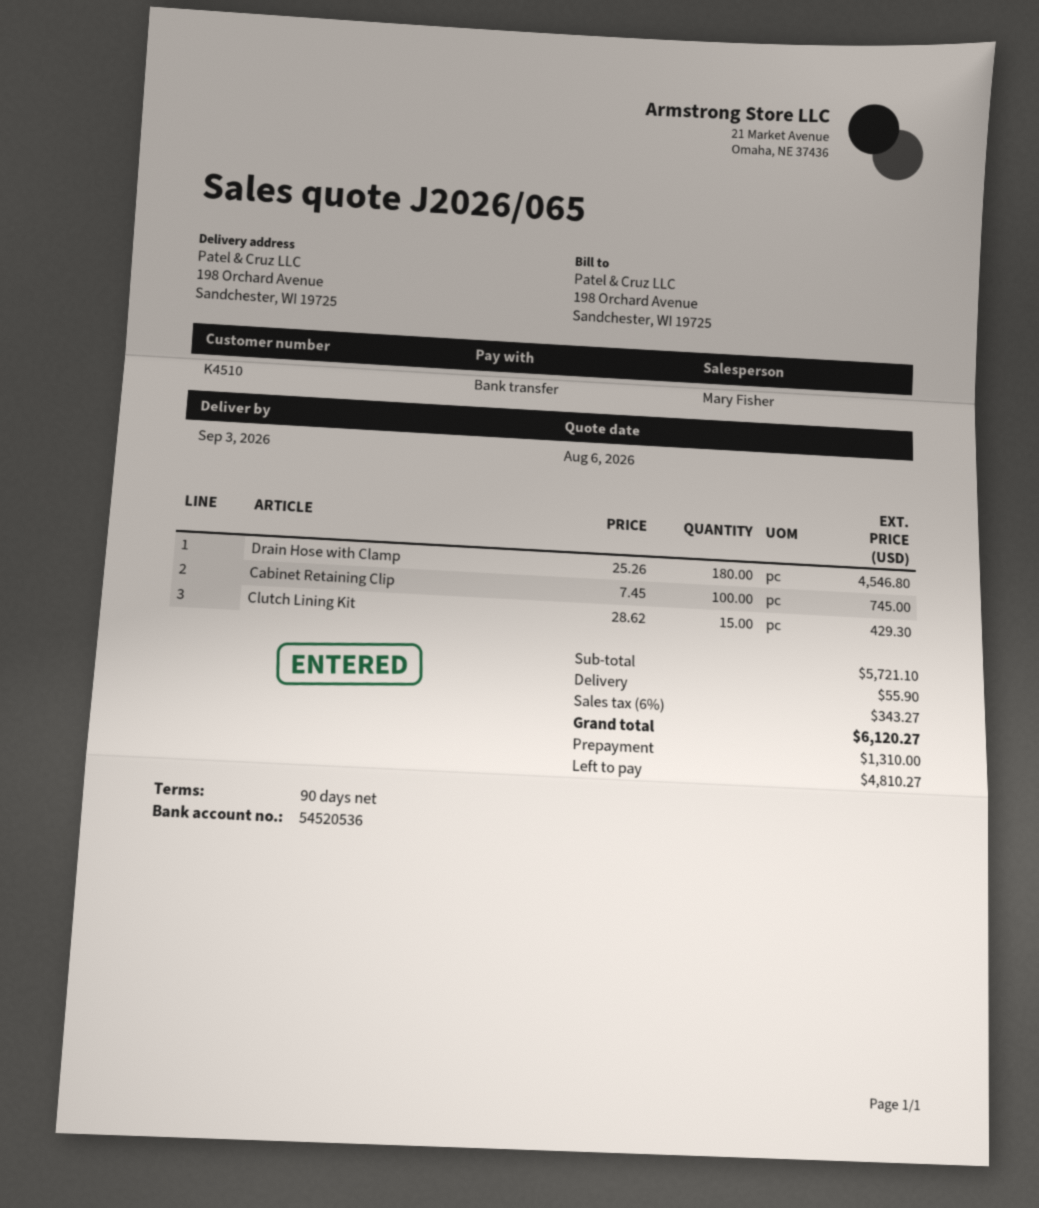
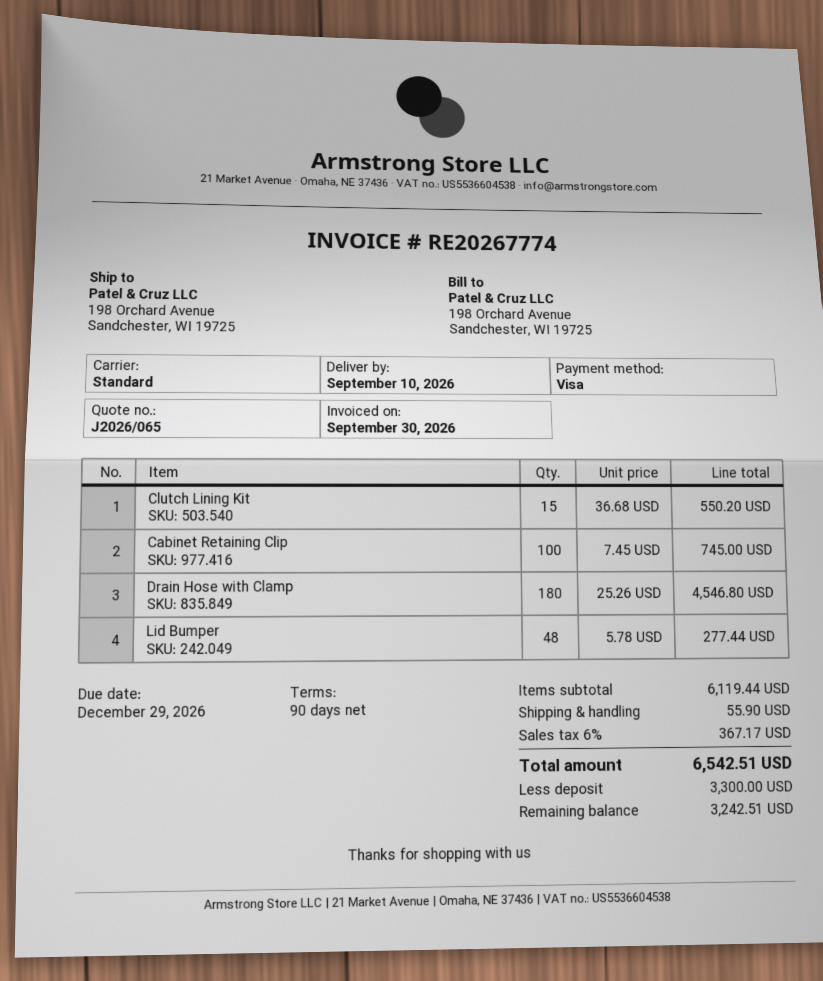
delivery date: 2026-09-03 -> 2026-09-10
payment method: bank transfer -> Visa
Clutch Lining Kit: 15 x 28.62 = 429.30 -> 15 x 36.68 = 550.20
Lid Bumper: none -> 48 x 5.78 = 277.44
subtotal: 5721.10 -> 6119.44
tax: 6% = 343.27 -> 6% = 367.17
total: 6120.27 -> 6542.51
deposit: 1310.00 -> 3300.00
balance: 4810.27 -> 3242.51

